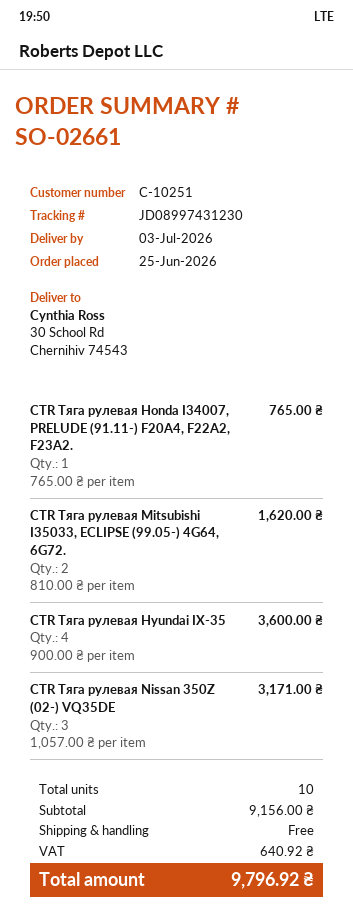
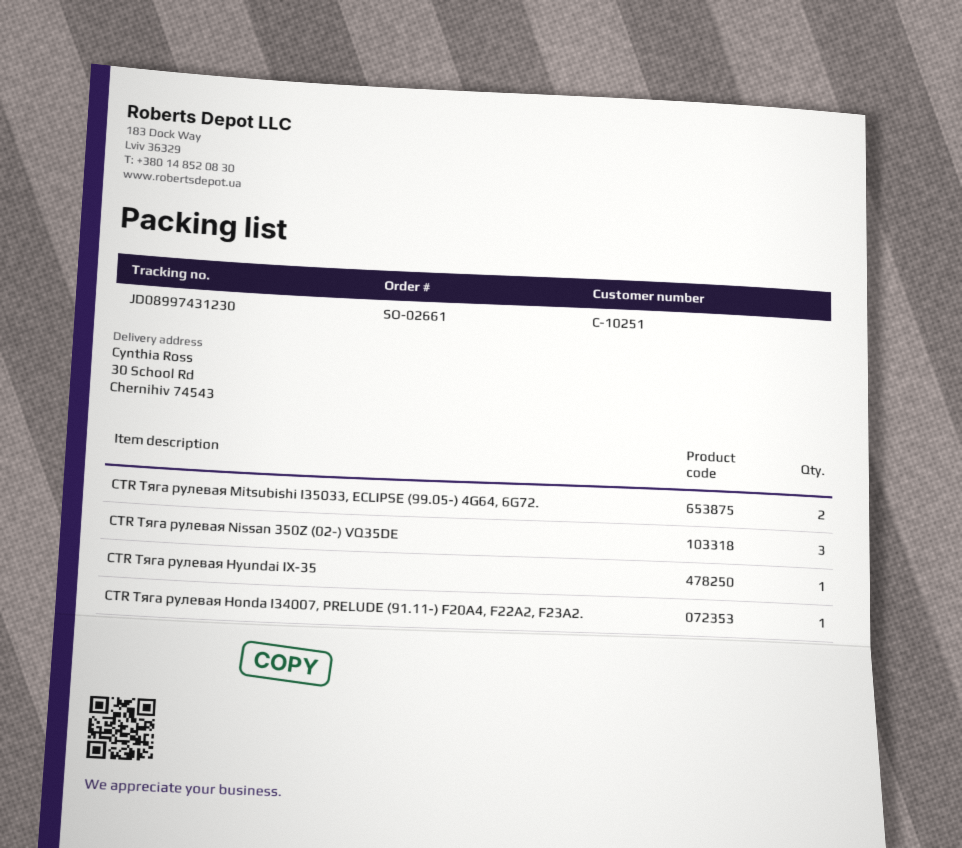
CTR Тяга рулевая Hyundai IX-35: 4 -> 1

